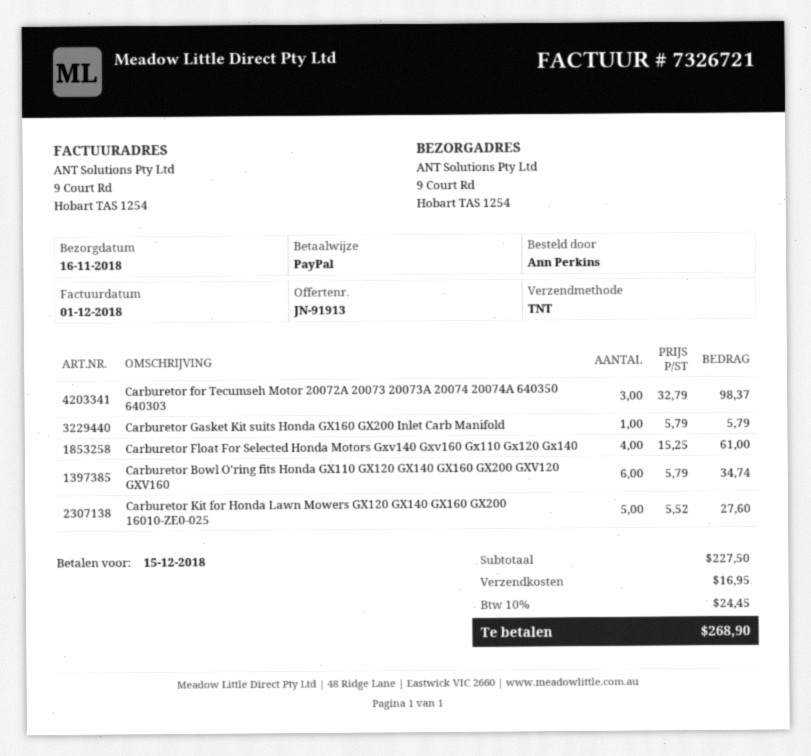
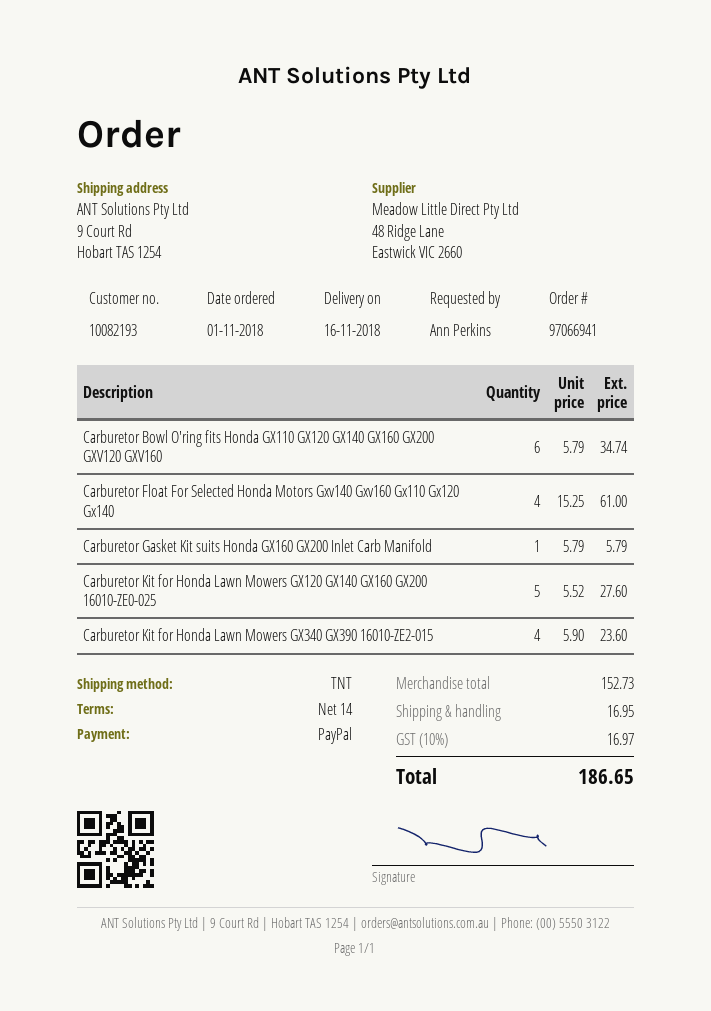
Carburetor for Tecumseh Motor 20072A 20073 20073A 20074 20074A 640350 640303: 3 x 32.79 = 98.37 -> none
Carburetor Kit for Honda Lawn Mowers GX340 GX390 16010-ZE2-015: none -> 4 x 5.90 = 23.60
subtotal: 227.50 -> 152.73
tax: 10% = 24.45 -> 10% = 16.97
total: 268.90 -> 186.65

